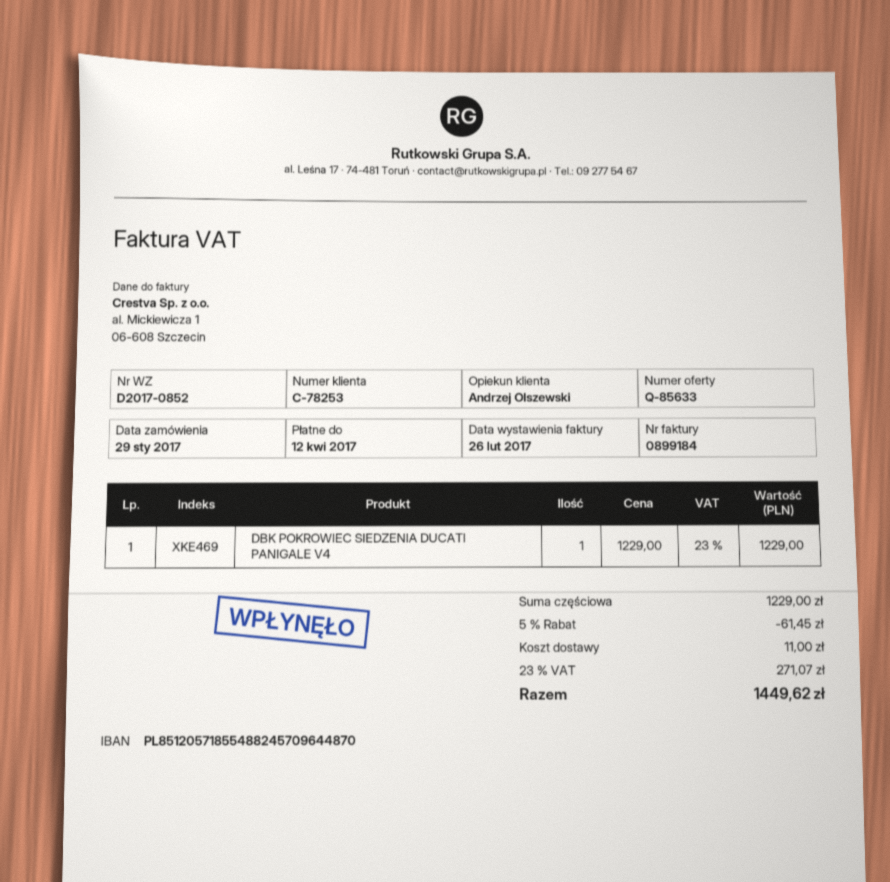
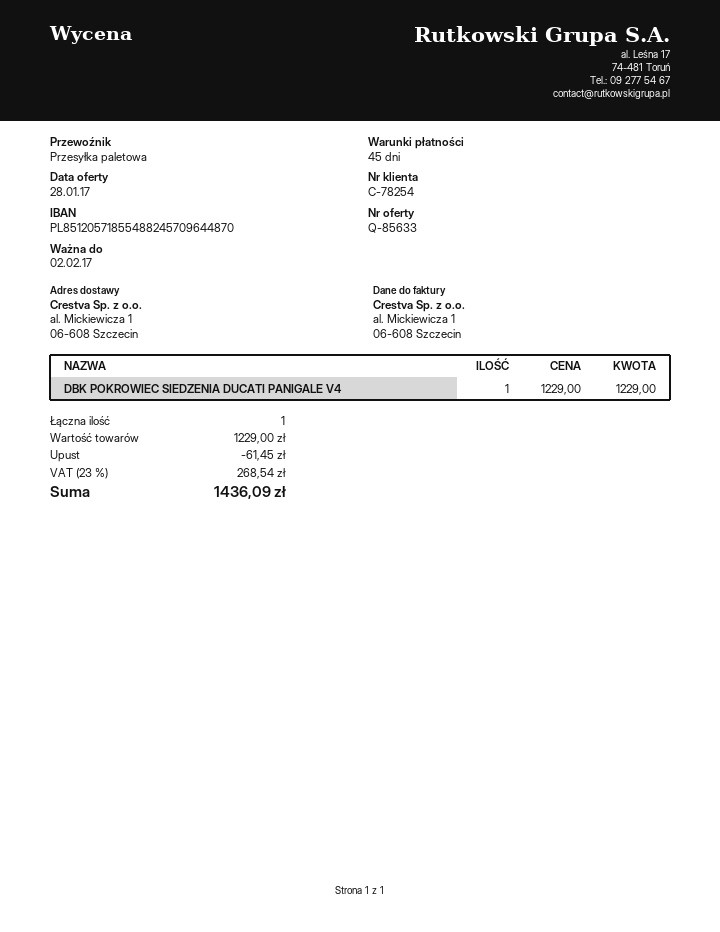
customer number: C-78253 -> C-78254
shipping: 11.00 -> none
tax: 23% = 271.07 -> 23% = 268.54
total: 1449.62 -> 1436.09

